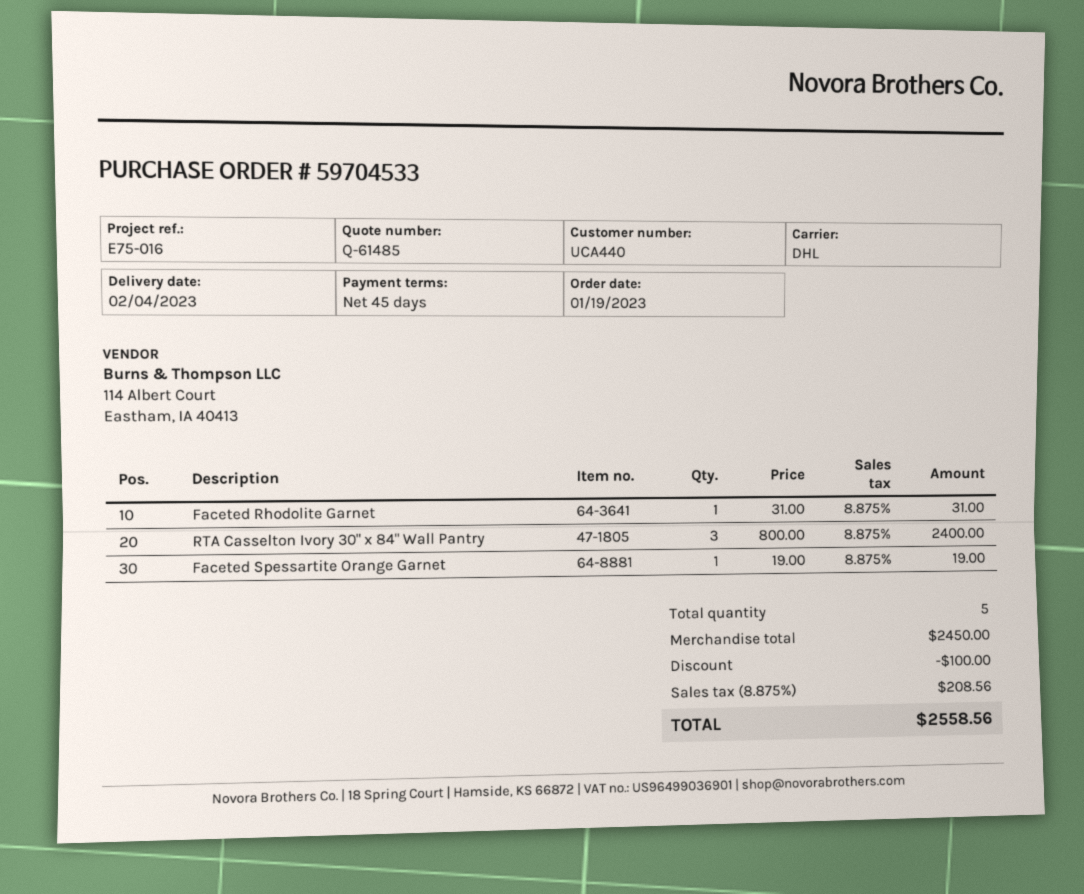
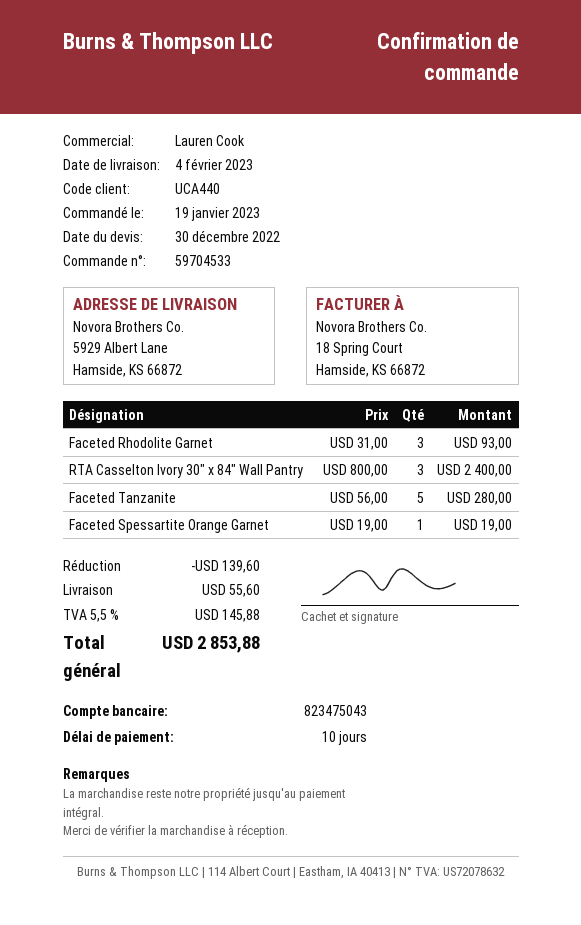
payment terms: 45 days -> 10 days
Faceted Rhodolite Garnet: 1 x 31.00 = 31.00 -> 3 x 31.00 = 93.00
Faceted Tanzanite: none -> 5 x 56.00 = 280.00
discount: 100.00 -> 139.60
shipping: none -> 55.60
tax: 8.875% = 208.56 -> 5.5% = 145.88
total: 2558.56 -> 2853.88

